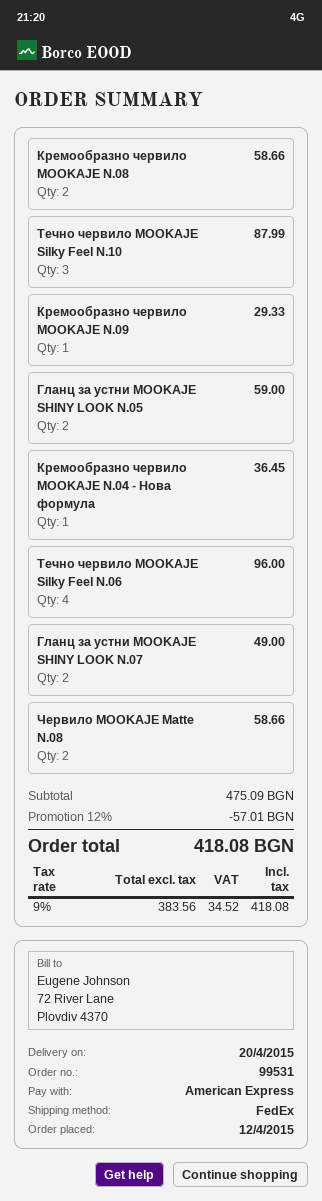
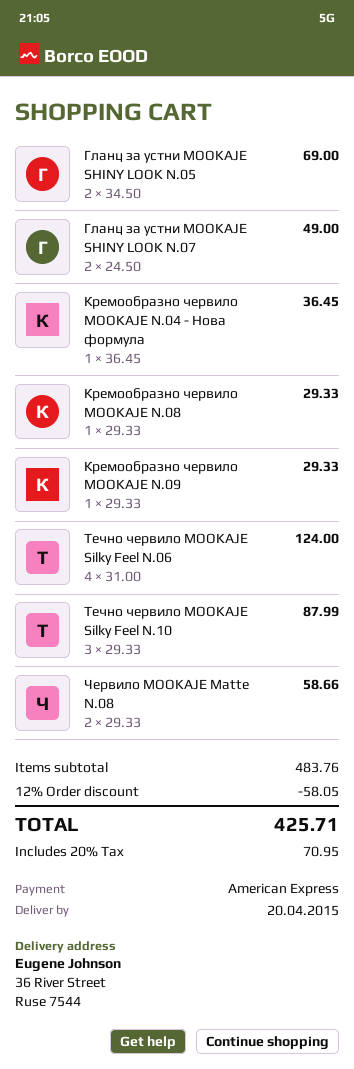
Кремообразно червило MOOKAJE N.08: 2 for 58.66 -> 1 for 29.33
Гланц за устни MOOKAJE SHINY LOOK N.05: 2 for 59.00 -> 2 for 69.00
Течно червило MOOKAJE Silky Feel N.06: 4 for 96.00 -> 4 for 124.00
subtotal: 475.09 -> 483.76
discount: 12% = 57.01 -> 12% = 58.05
tax: 9% = 34.52 -> 20% = 70.95
total: 418.08 -> 425.71

